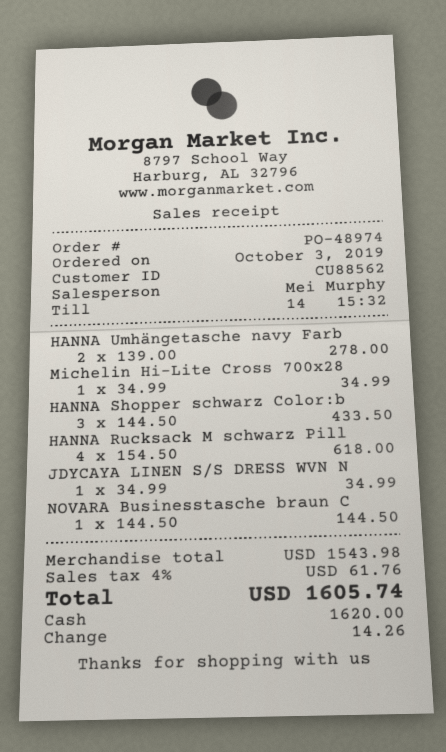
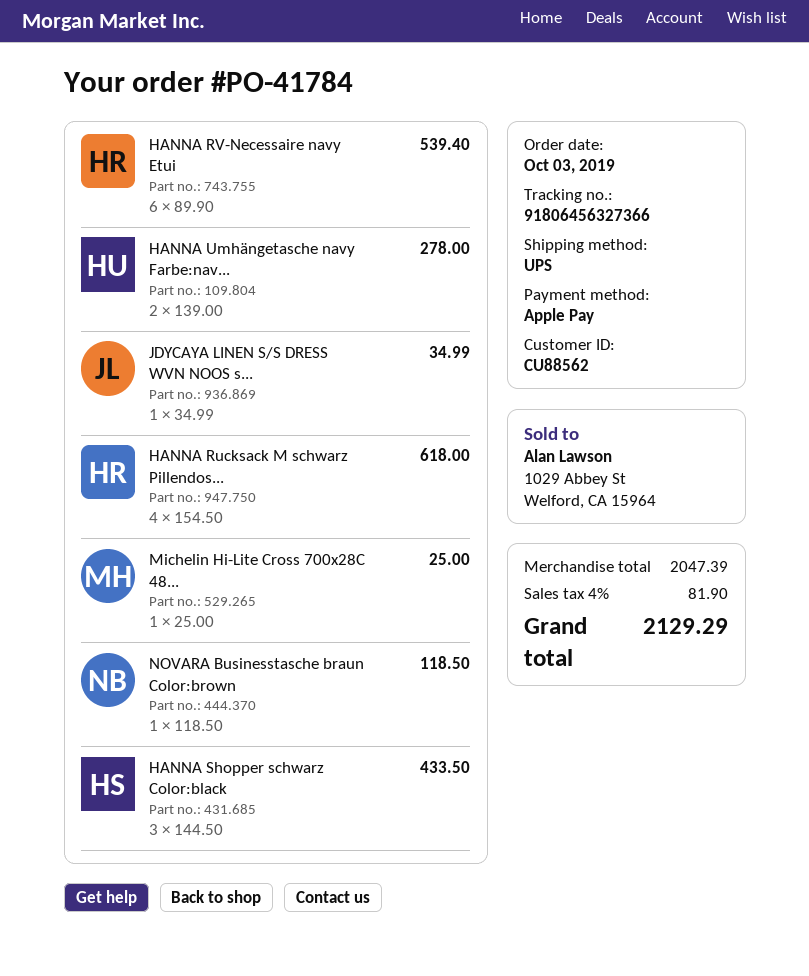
order number: PO-48974 -> PO-41784
payment method: cash -> Apple Pay
Michelin Hi-Lite Cross 700x28: 1 x 34.99 = 34.99 -> 1 x 25.00 = 25.00
NOVARA Businesstasche braun C: 1 x 144.50 = 144.50 -> 1 x 118.50 = 118.50
HANNA RV-Necessaire navy Etui: none -> 6 x 89.90 = 539.40
subtotal: 1543.98 -> 2047.39
tax: 4% = 61.76 -> 4% = 81.90
total: 1605.74 -> 2129.29

